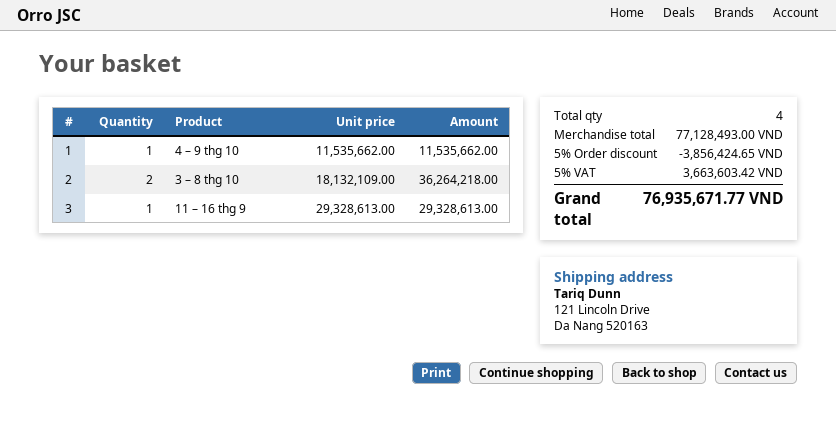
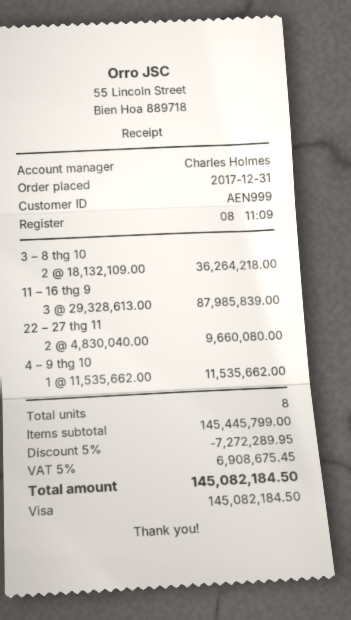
11 – 16 thg 9: 1 x 29328613.00 = 29328613.00 -> 3 x 29328613.00 = 87985839.00
22 – 27 thg 11: none -> 2 x 4830040.00 = 9660080.00
total quantity: 4 -> 8
subtotal: 77128493.00 -> 145445799.00
discount: 5% = 3856424.65 -> 5% = 7272289.95
tax: 5% = 3663603.42 -> 5% = 6908675.45
total: 76935671.77 -> 145082184.50

